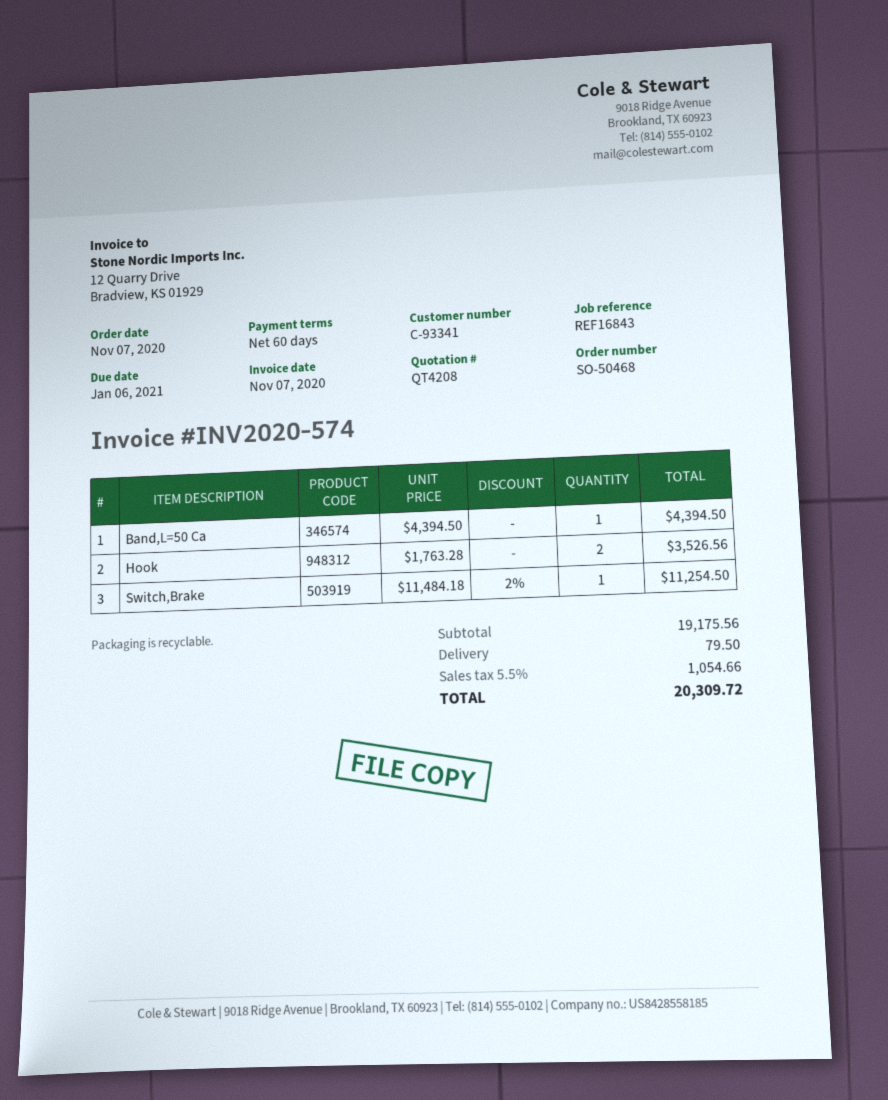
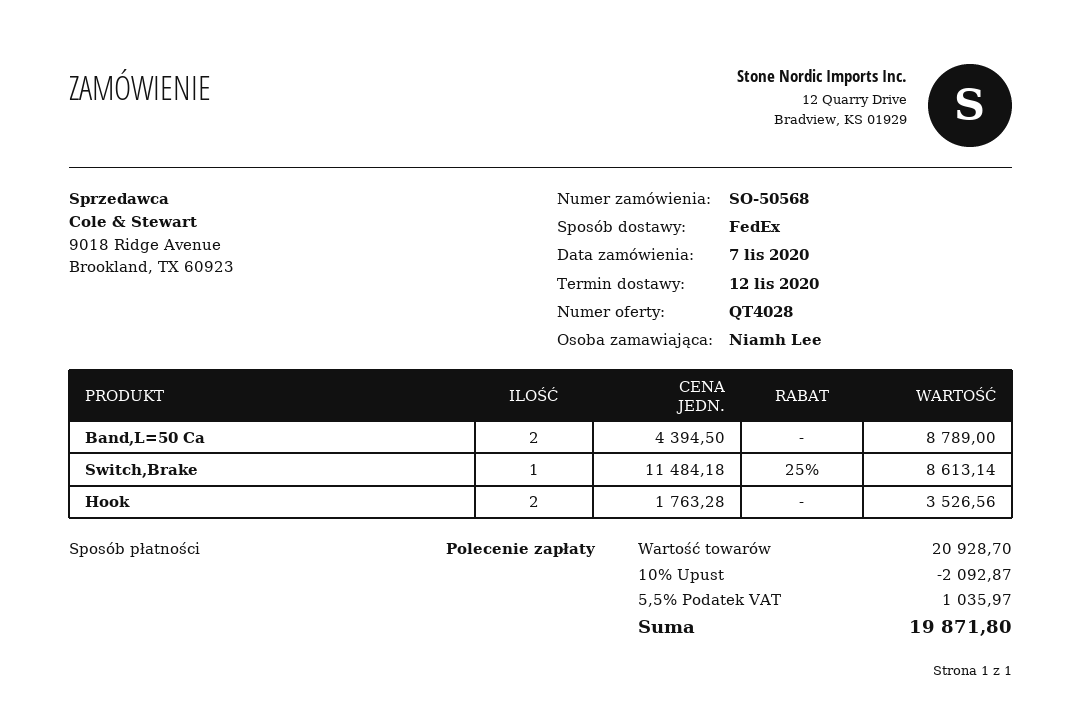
quote number: QT4208 -> QT4028
order number: SO-50468 -> SO-50568
Band,L=50 Ca: 1 x 4394.50 = 4394.50 -> 2 x 4394.50 = 8789.00
Switch,Brake: 1 x 11484.18 - 2% = 11254.50 -> 1 x 11484.18 - 25% = 8613.14
subtotal: 19175.56 -> 20928.70
discount: none -> 10% = 2092.87
shipping: 79.50 -> none
tax: 5.5% = 1054.66 -> 5.5% = 1035.97
total: 20309.72 -> 19871.80

